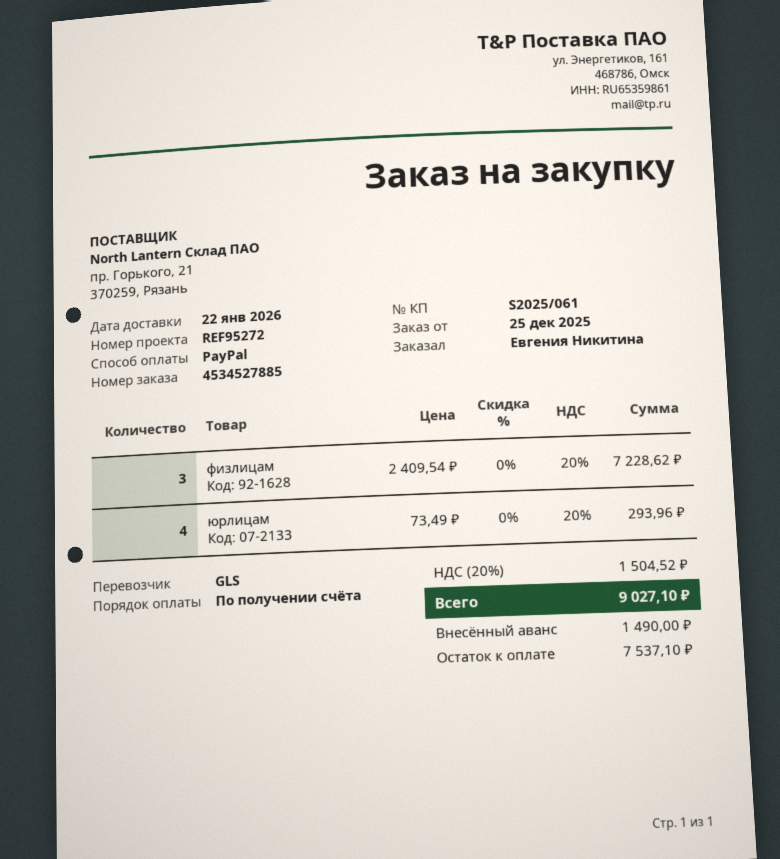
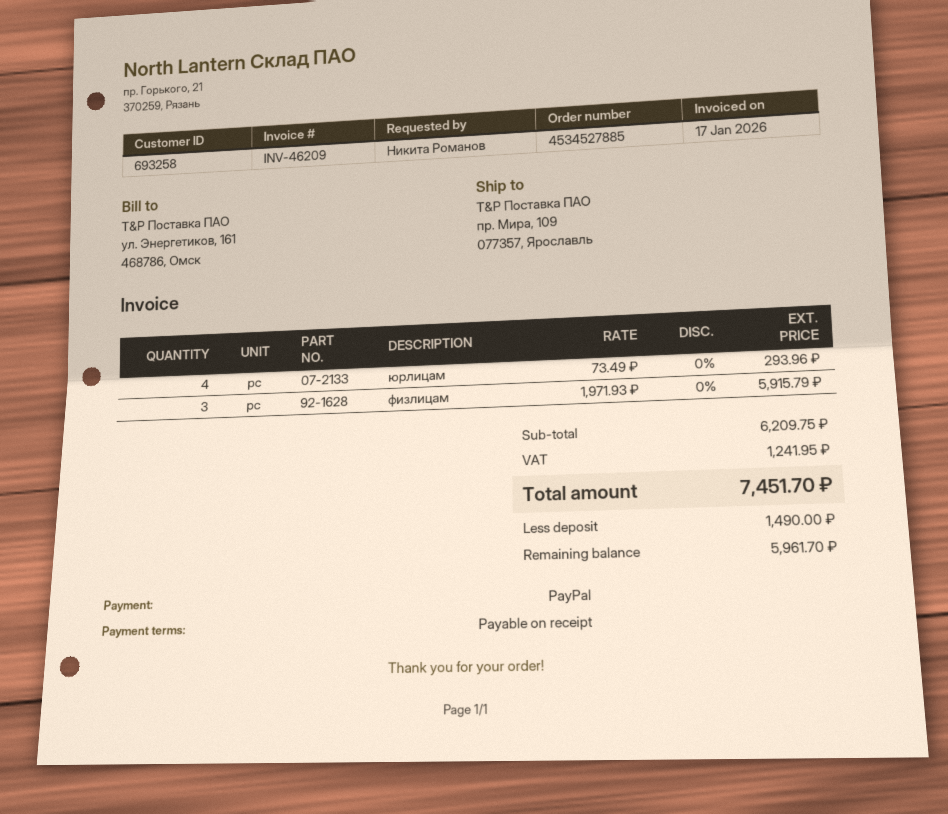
ordered by: Евгения Никитина -> Никита Романов
физлицам: 3 x 2409.54 = 7228.62 -> 3 x 1971.93 = 5915.79
tax: 1504.52 -> 1241.95
total: 9027.10 -> 7451.70
balance: 7537.10 -> 5961.70

